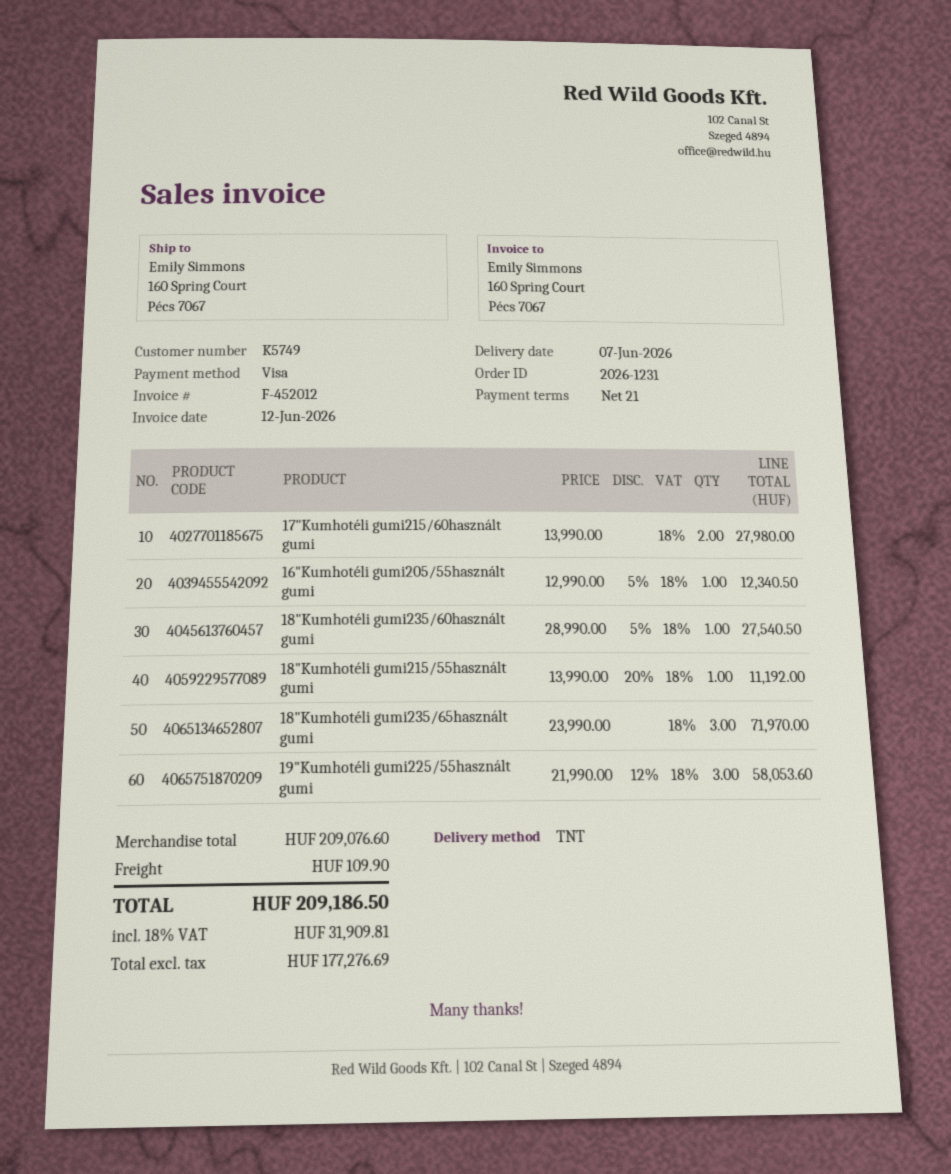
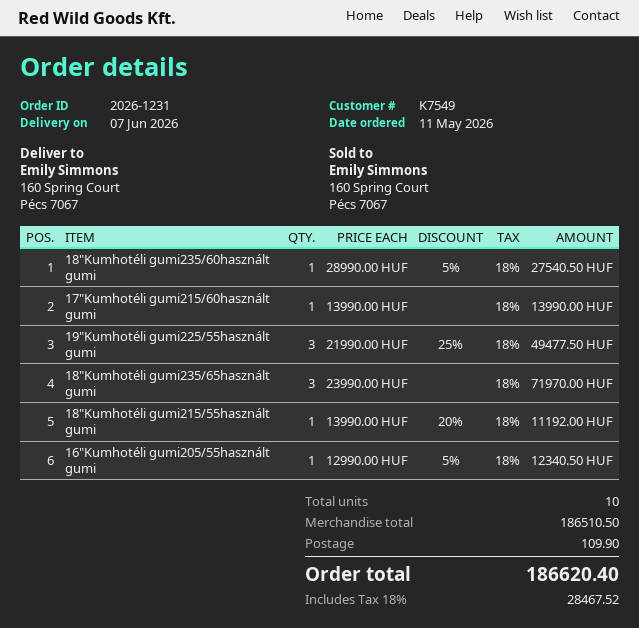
customer number: K5749 -> K7549
17"Kumhotéli gumi215/60használt gumi: 2 x 13990.00 = 27980.00 -> 1 x 13990.00 = 13990.00
19"Kumhotéli gumi225/55használt gumi: 3 x 21990.00 - 12% = 58053.60 -> 3 x 21990.00 - 25% = 49477.50
subtotal: 209076.60 -> 186510.50
tax: 18% = 31909.81 -> 18% = 28467.52
total: 209186.50 -> 186620.40

